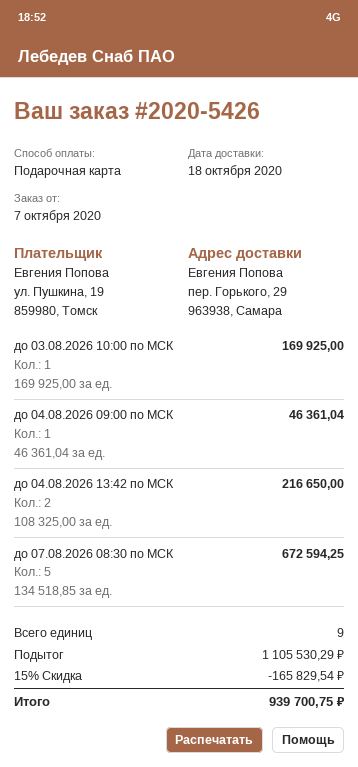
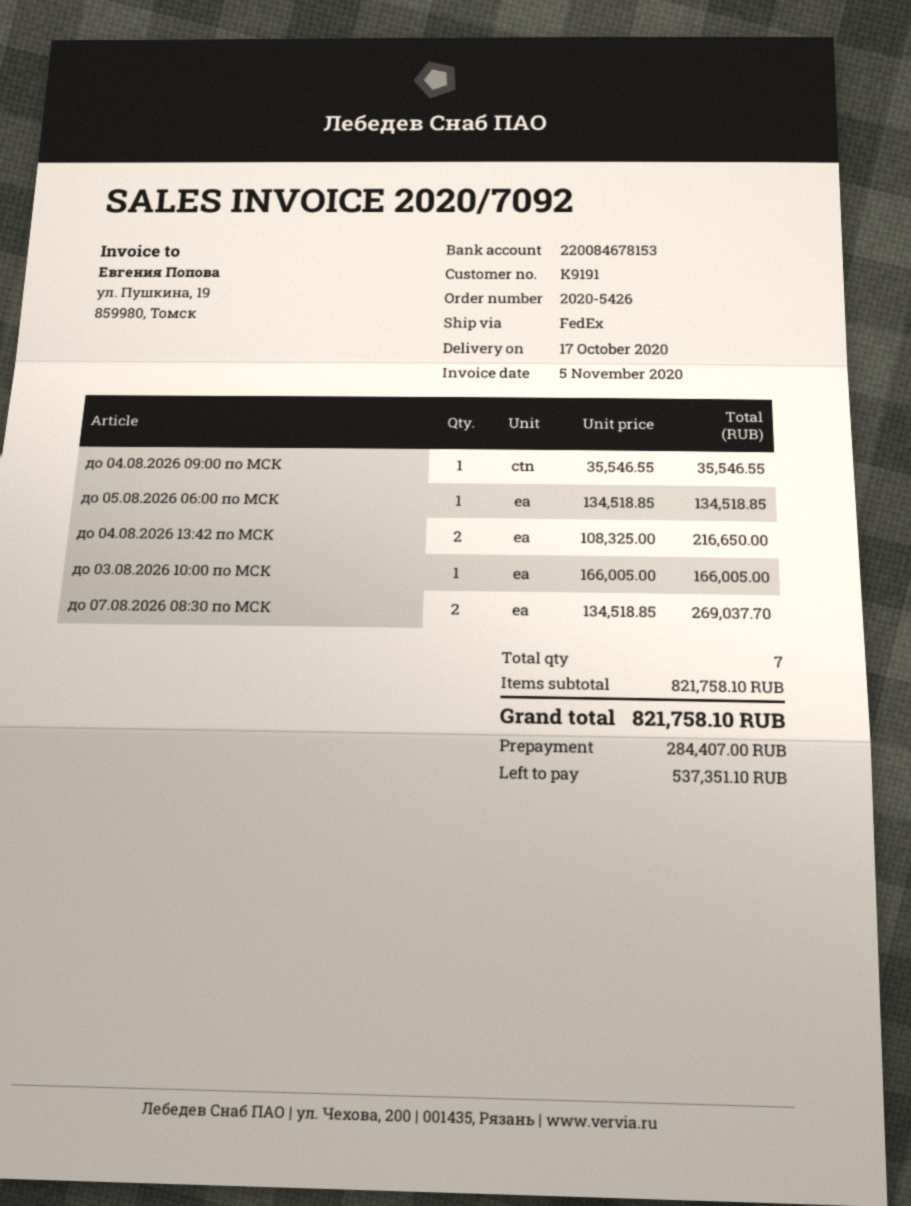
delivery date: 2020-10-18 -> 2020-10-17
до 03.08.2026 10:00 по МСК: 1 x 169925.00 = 169925.00 -> 1 x 166005.00 = 166005.00
до 04.08.2026 09:00 по МСК: 1 x 46361.04 = 46361.04 -> 1 x 35546.55 = 35546.55
до 07.08.2026 08:30 по МСК: 5 x 134518.85 = 672594.25 -> 2 x 134518.85 = 269037.70
до 05.08.2026 06:00 по МСК: none -> 1 x 134518.85 = 134518.85
total quantity: 9 -> 7
subtotal: 1105530.29 -> 821758.10
discount: 15% = 165829.54 -> none
total: 939700.75 -> 821758.10

